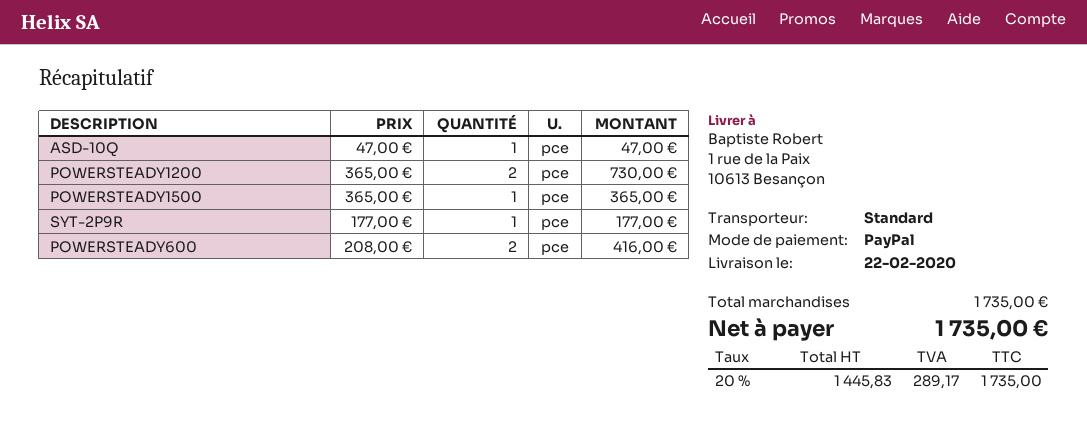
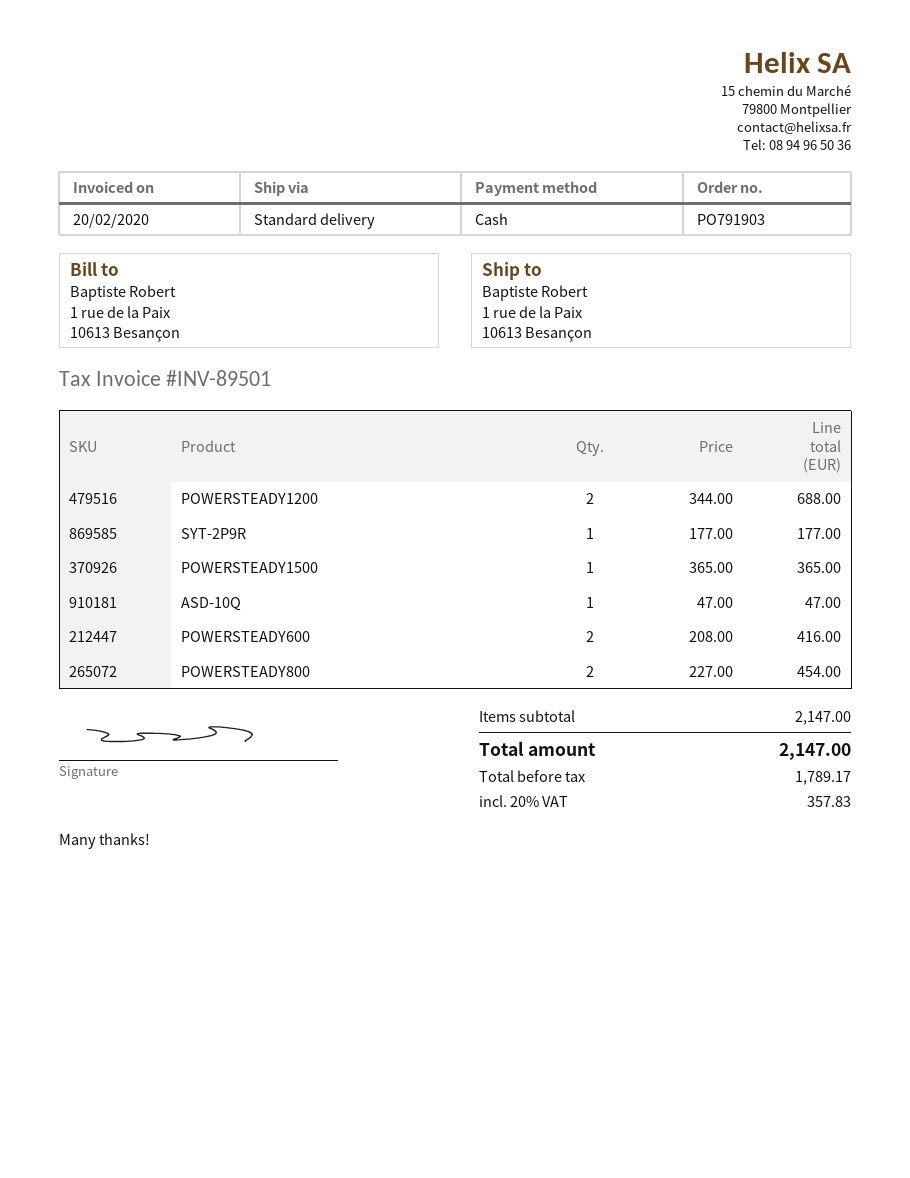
payment method: PayPal -> cash
POWERSTEADY1200: 2 x 365.00 = 730.00 -> 2 x 344.00 = 688.00
POWERSTEADY800: none -> 2 x 227.00 = 454.00
subtotal: 1735.00 -> 2147.00
net: 1445.83 -> 1789.17
tax: 20% = 289.17 -> 20% = 357.83
total: 1735.00 -> 2147.00

